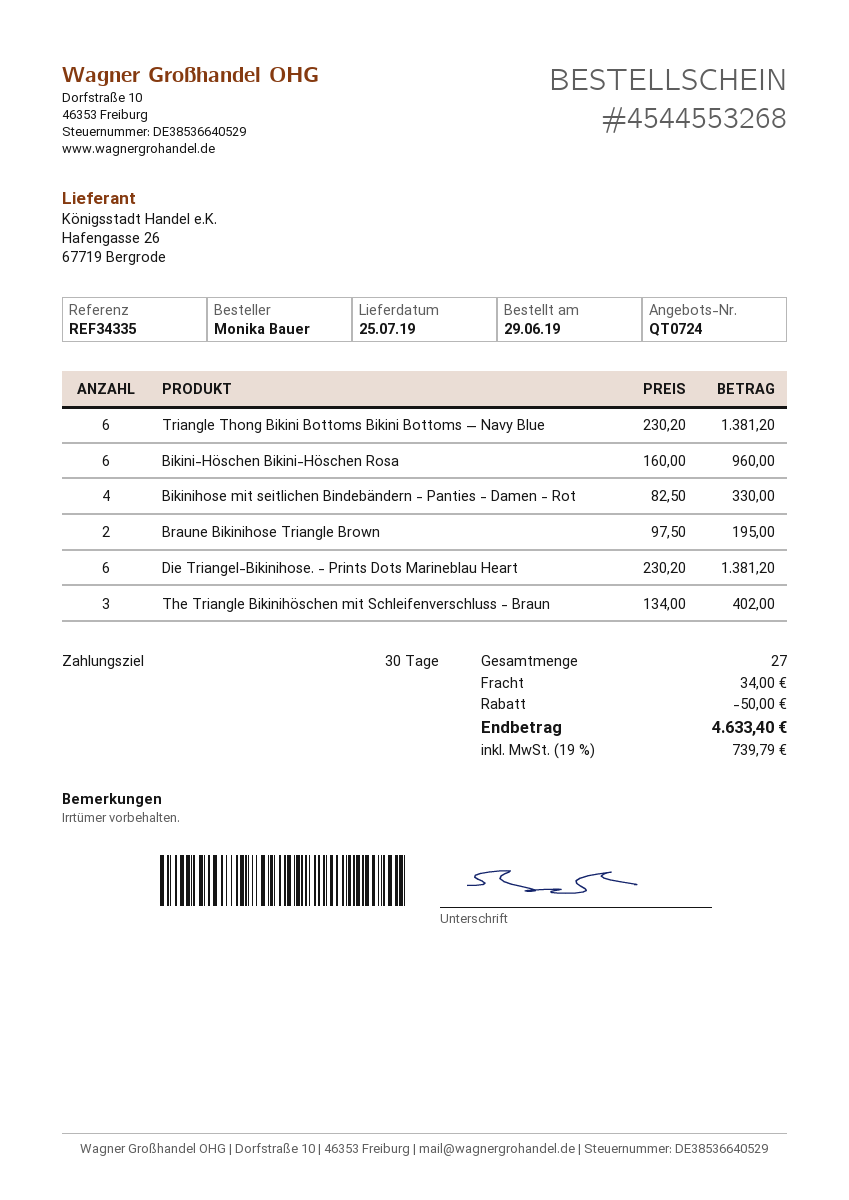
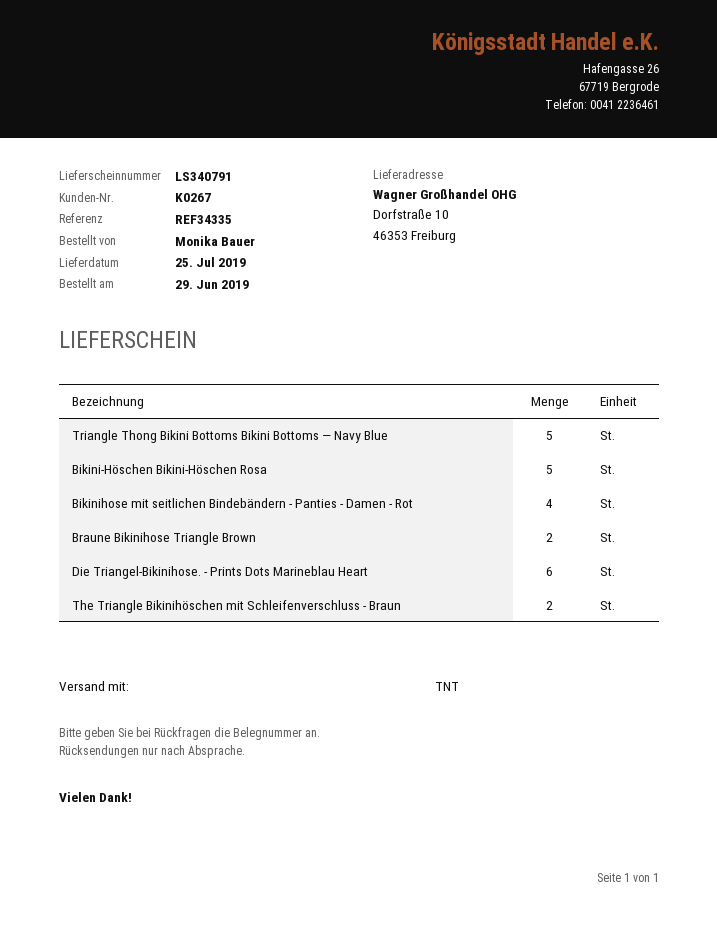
Triangle Thong Bikini Bottoms Bikini Bottoms — Navy Blue: 6 -> 5
Bikini-Höschen Bikini-Höschen Rosa: 6 -> 5
The Triangle Bikinihöschen mit Schleifenverschluss - Braun: 3 -> 2

